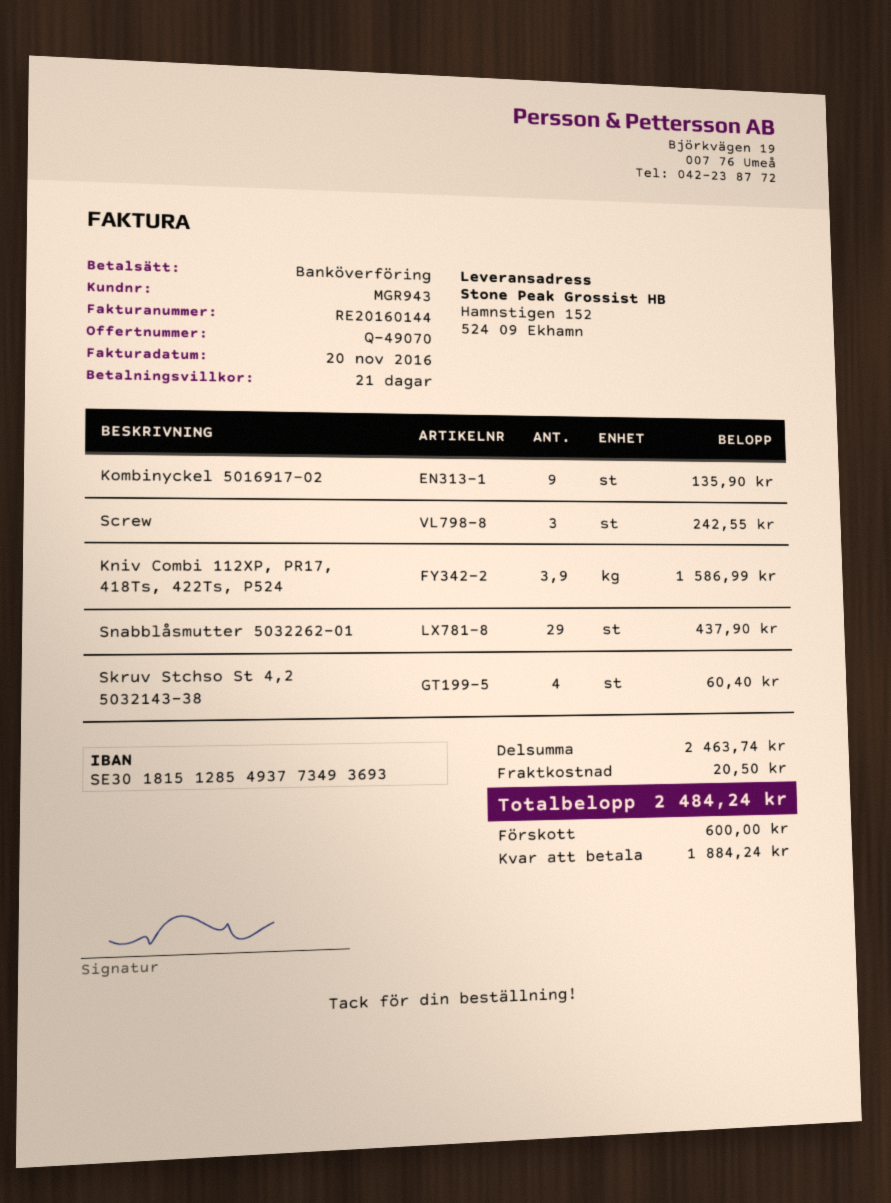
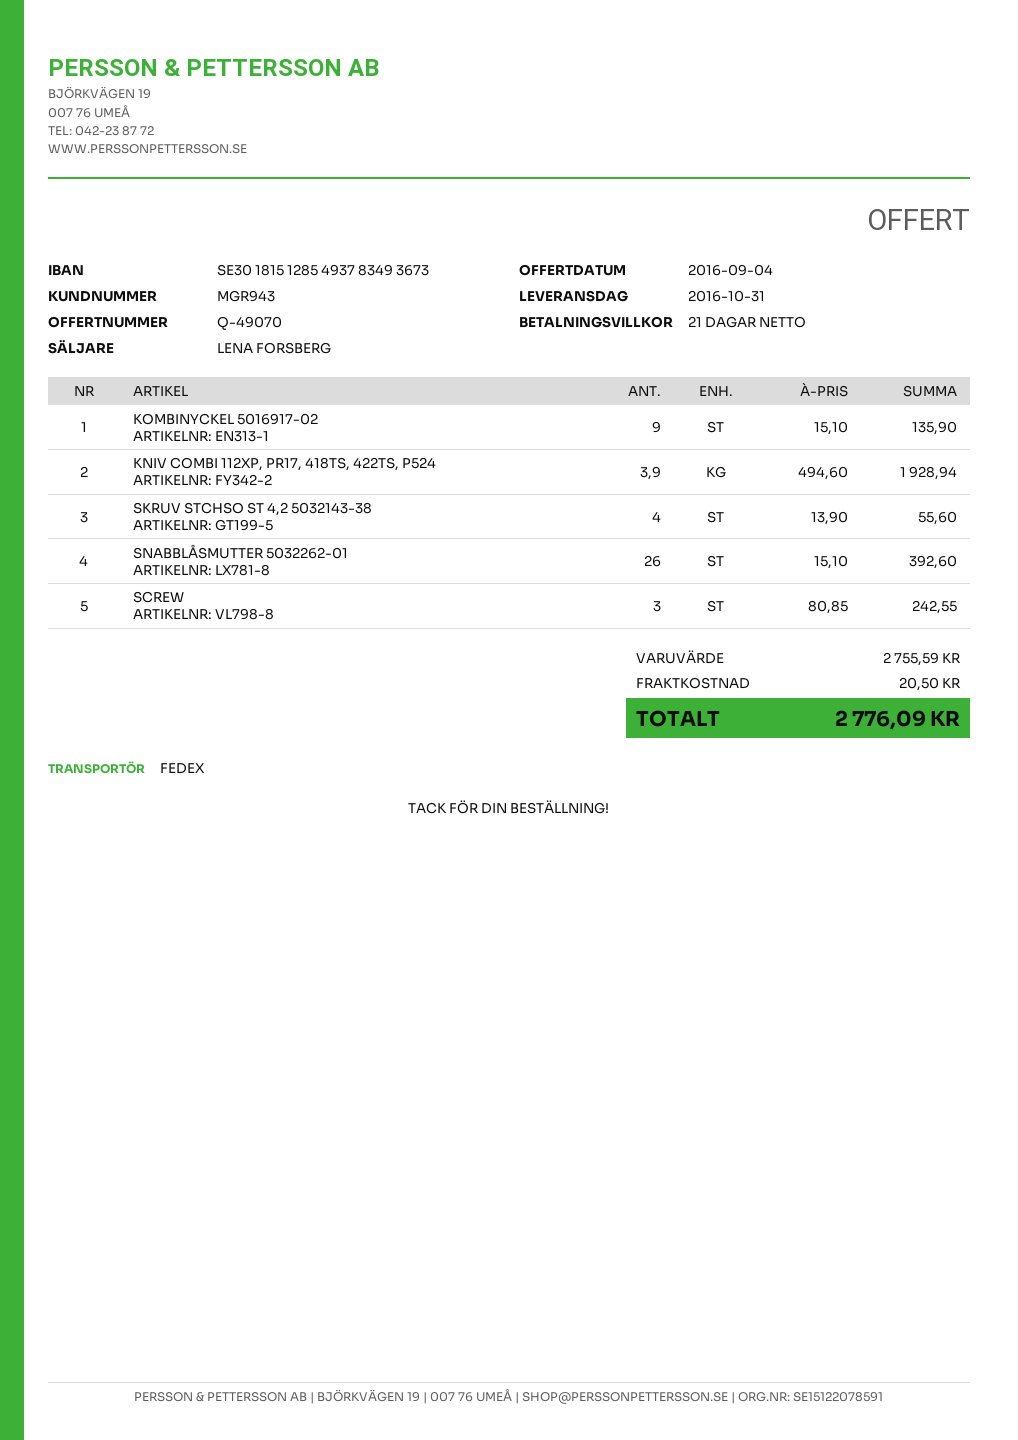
bank account: SE3018151285493773493693 -> SE3018151285493783493673
Kniv Combi 112XP, PR17, 418Ts, 422Ts, P524: 3.9 for 1586.99 -> 3.9 for 1928.94
Snabblåsmutter 5032262-01: 29 for 437.90 -> 26 for 392.60
Skruv Stchso St 4,2 5032143-38: 4 for 60.40 -> 4 for 55.60
subtotal: 2463.74 -> 2755.59
total: 2484.24 -> 2776.09

